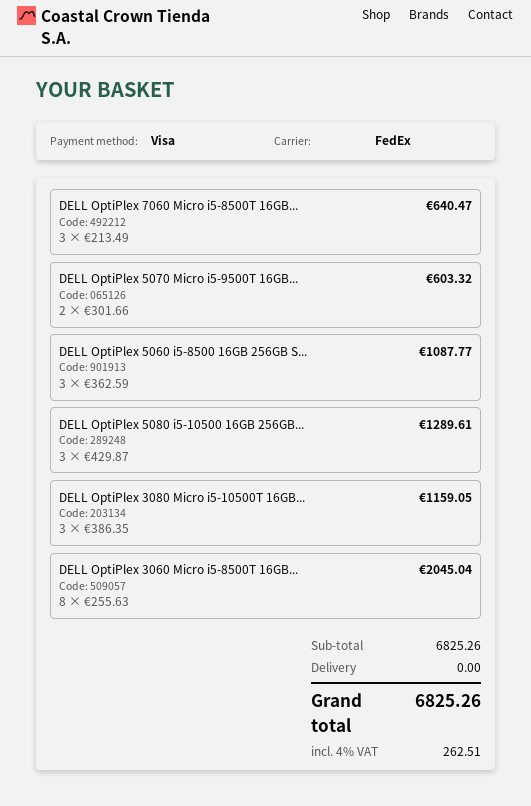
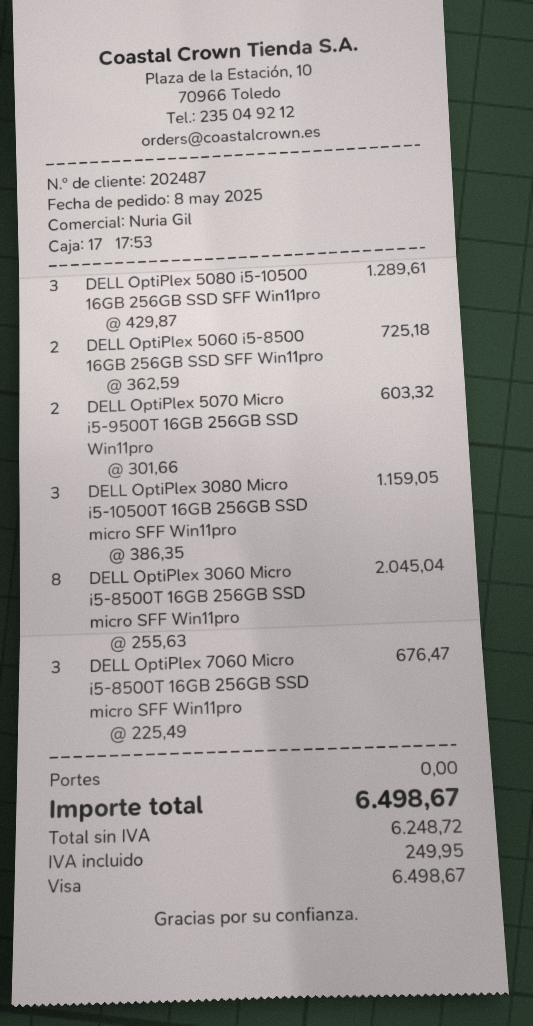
DELL OptiPlex 7060 Micro i5-8500T 16GB...: 3 x 213.49 = 640.47 -> 3 x 225.49 = 676.47
DELL OptiPlex 5060 i5-8500 16GB 256GB S...: 3 x 362.59 = 1087.77 -> 2 x 362.59 = 725.18
tax: 262.51 -> 249.95
total: 6825.26 -> 6498.67

